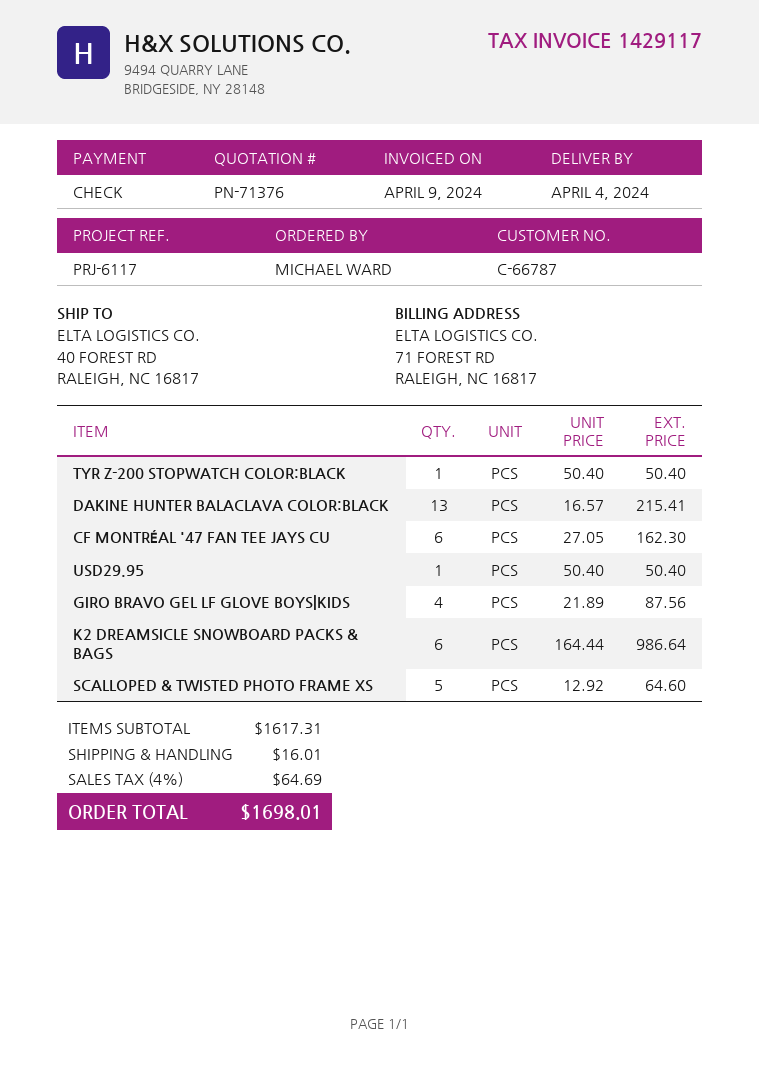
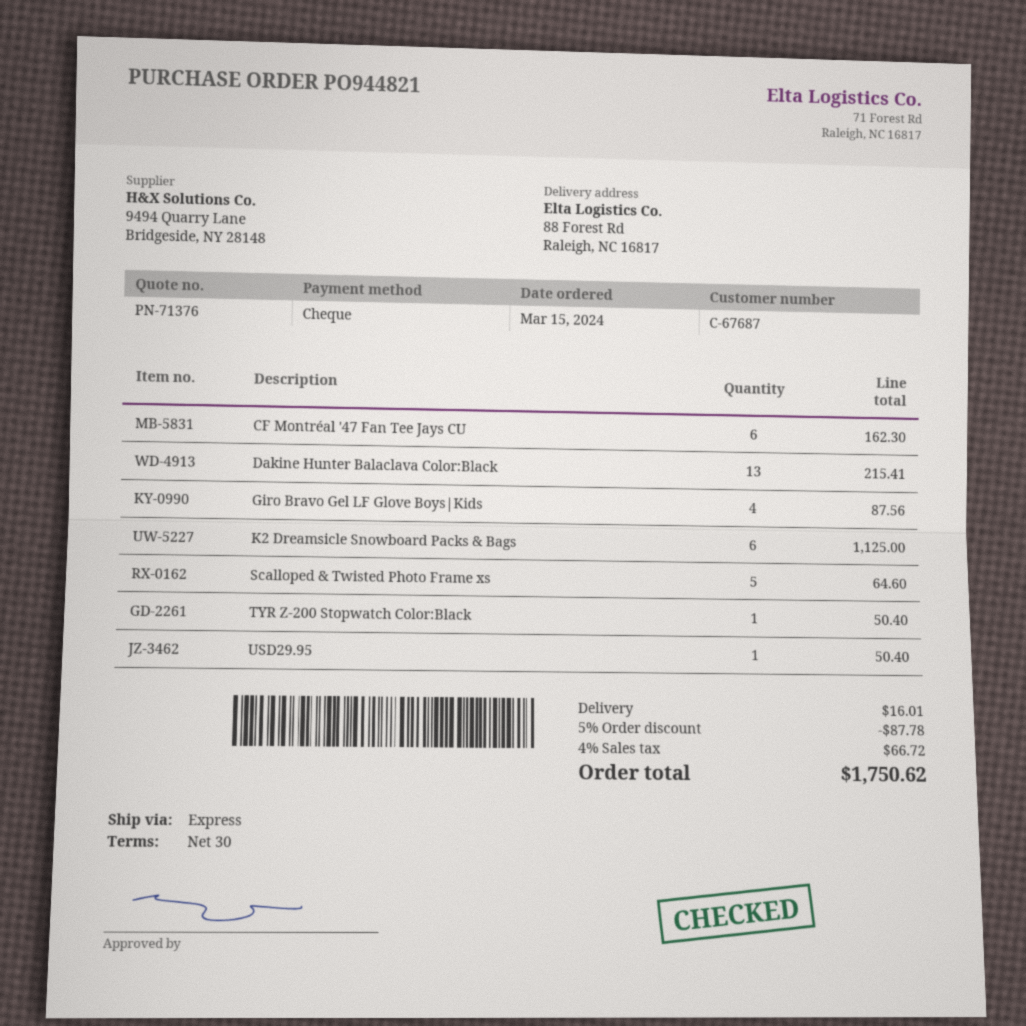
customer number: C-66787 -> C-67687
ship to: 40 FOREST RD, RALEIGH, NC 16817 -> 88 Forest Rd, Raleigh, NC 16817
K2 DREAMSICLE SNOWBOARD PACKS & BAGS: 6 for 986.64 -> 6 for 1125.00
discount: none -> 5% = 87.78
tax: 4% = 64.69 -> 4% = 66.72
total: 1698.01 -> 1750.62

